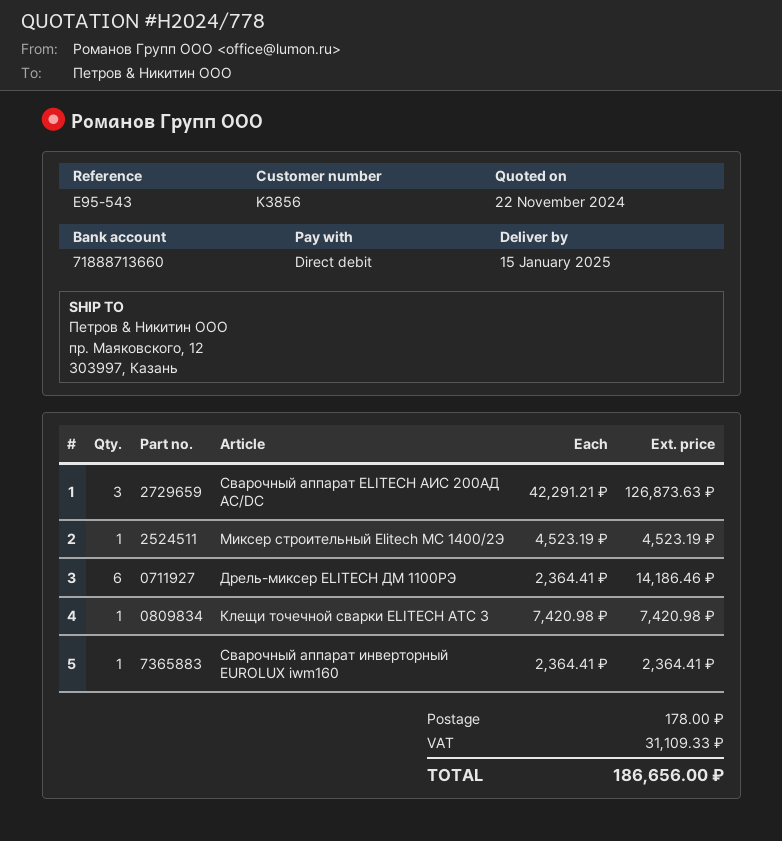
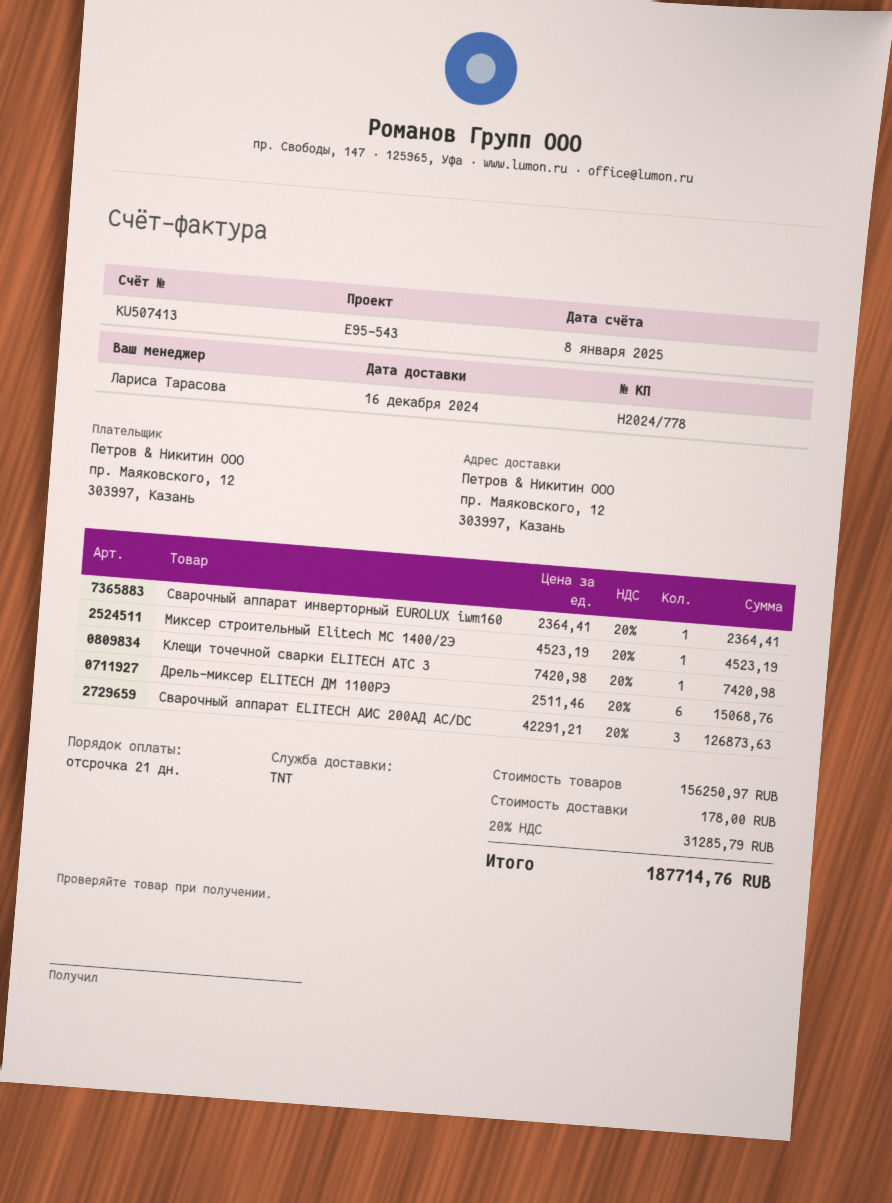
delivery date: 2025-01-15 -> 2024-12-16
Дрель-миксер ELITECH ДМ 1100РЭ: 6 x 2364.41 = 14186.46 -> 6 x 2511.46 = 15068.76
tax: 31109.33 -> 31285.79
total: 186656.00 -> 187714.76

